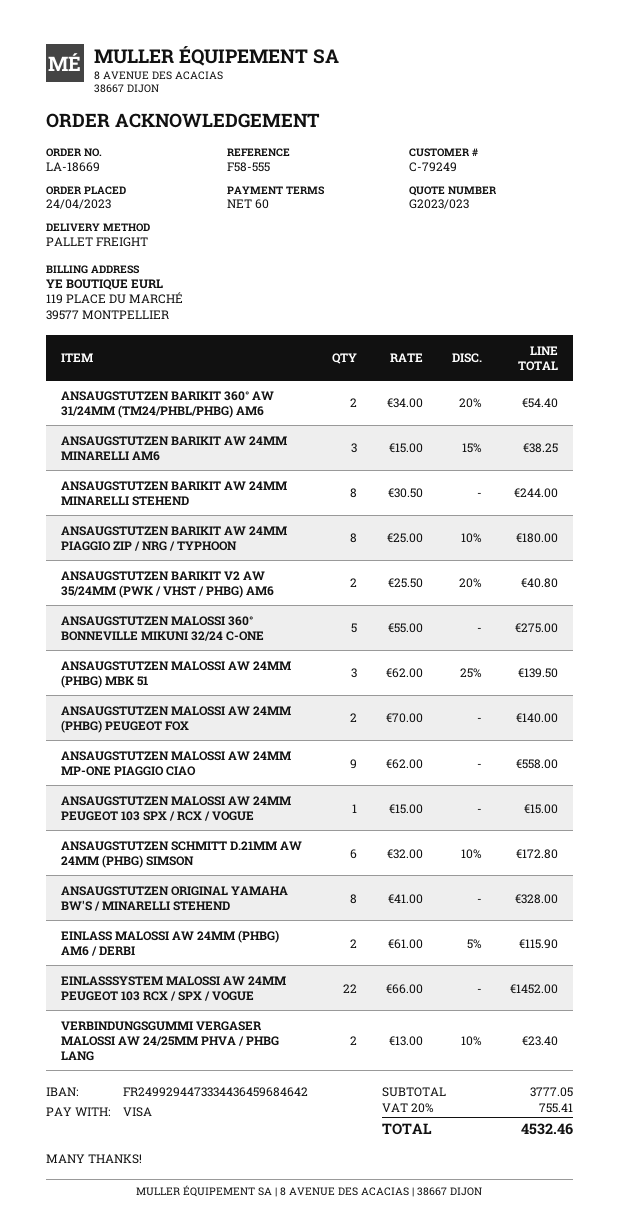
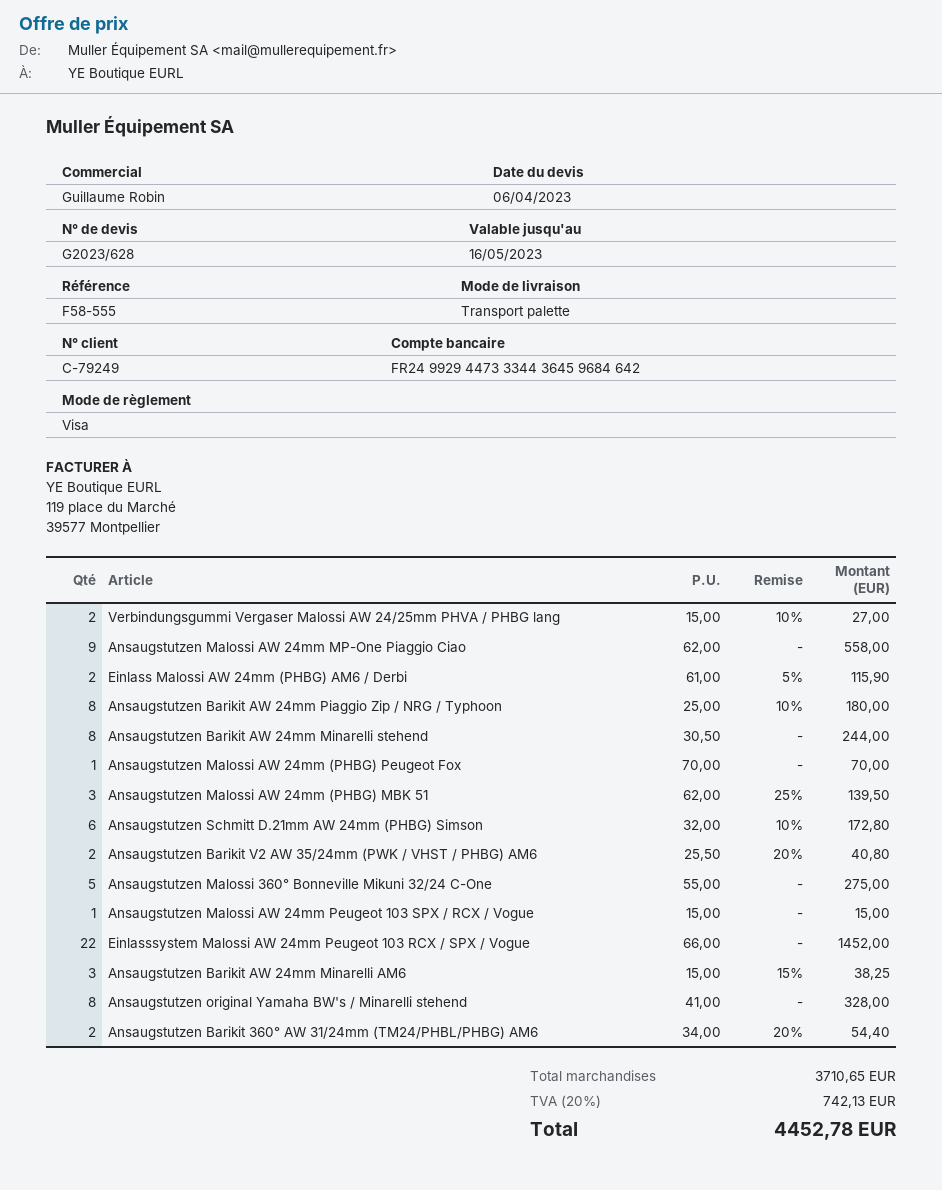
quote number: G2023/023 -> G2023/628
ANSAUGSTUTZEN MALOSSI AW 24MM (PHBG) PEUGEOT FOX: 2 x 70.00 = 140.00 -> 1 x 70.00 = 70.00
VERBINDUNGSGUMMI VERGASER MALOSSI AW 24/25MM PHVA / PHBG LANG: 2 x 13.00 - 10% = 23.40 -> 2 x 15.00 - 10% = 27.00
subtotal: 3777.05 -> 3710.65
tax: 20% = 755.41 -> 20% = 742.13
total: 4532.46 -> 4452.78

